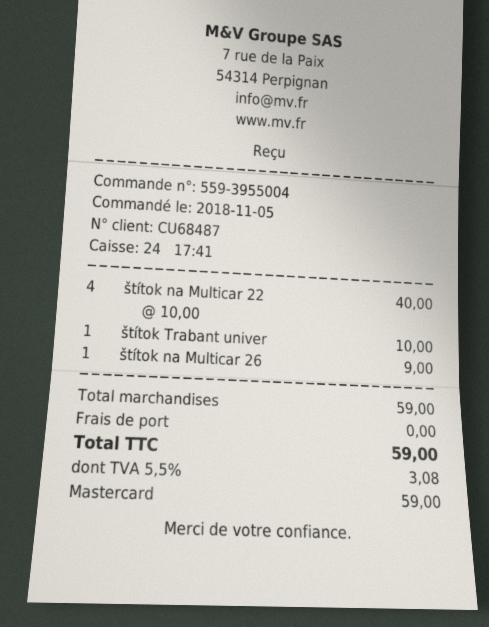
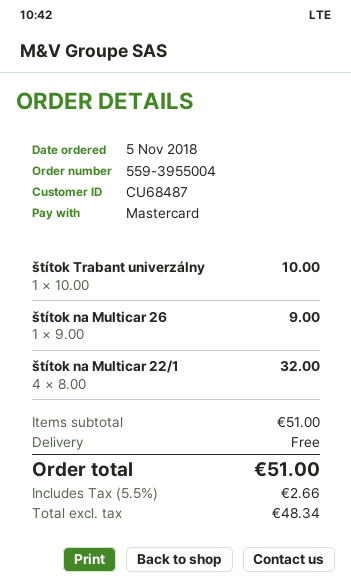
štítok na Multicar 22: 4 x 10.00 = 40.00 -> 4 x 8.00 = 32.00
subtotal: 59.00 -> 51.00
tax: 5.5% = 3.08 -> 5.5% = 2.66
total: 59.00 -> 51.00

